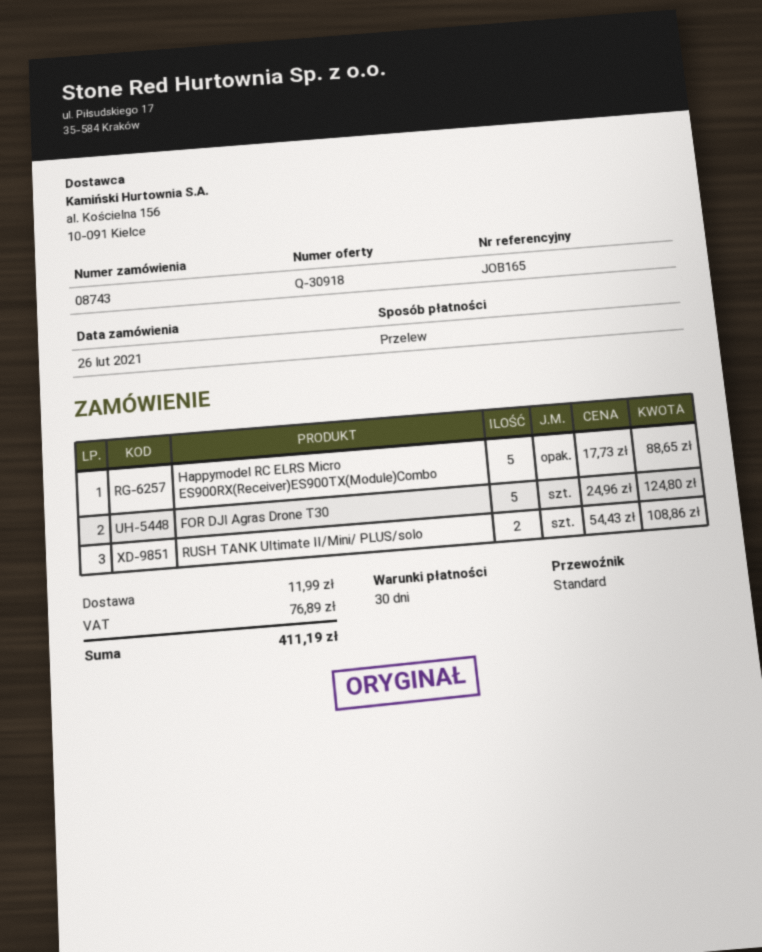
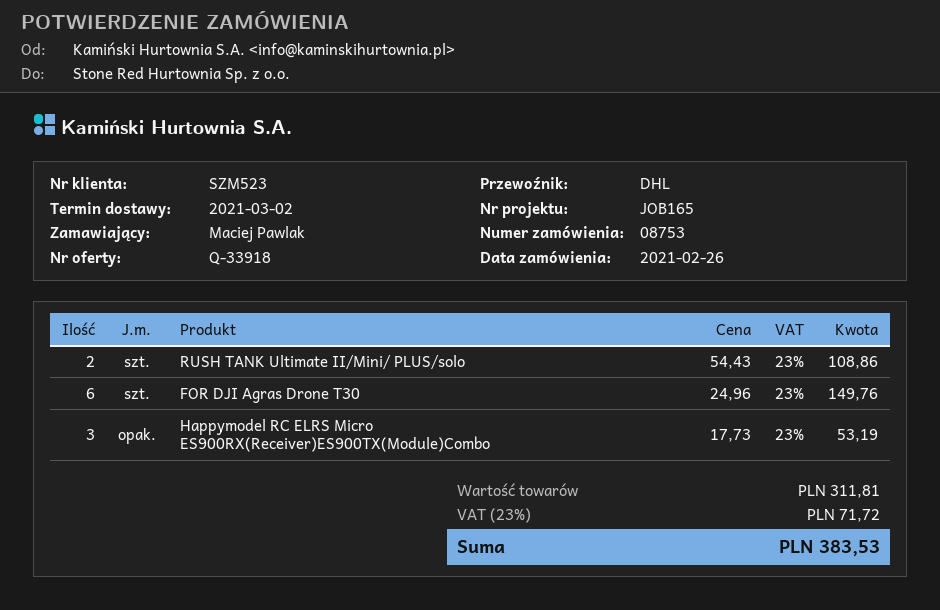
quote number: Q-30918 -> Q-33918
order number: 08743 -> 08753
shipping method: standard -> DHL
Happymodel RC ELRS Micro ES900RX(Receiver)ES900TX(Module)Combo: 5 x 17.73 = 88.65 -> 3 x 17.73 = 53.19
FOR DJI Agras Drone T30: 5 x 24.96 = 124.80 -> 6 x 24.96 = 149.76
shipping: 11.99 -> none
tax: 76.89 -> 71.72
total: 411.19 -> 383.53

